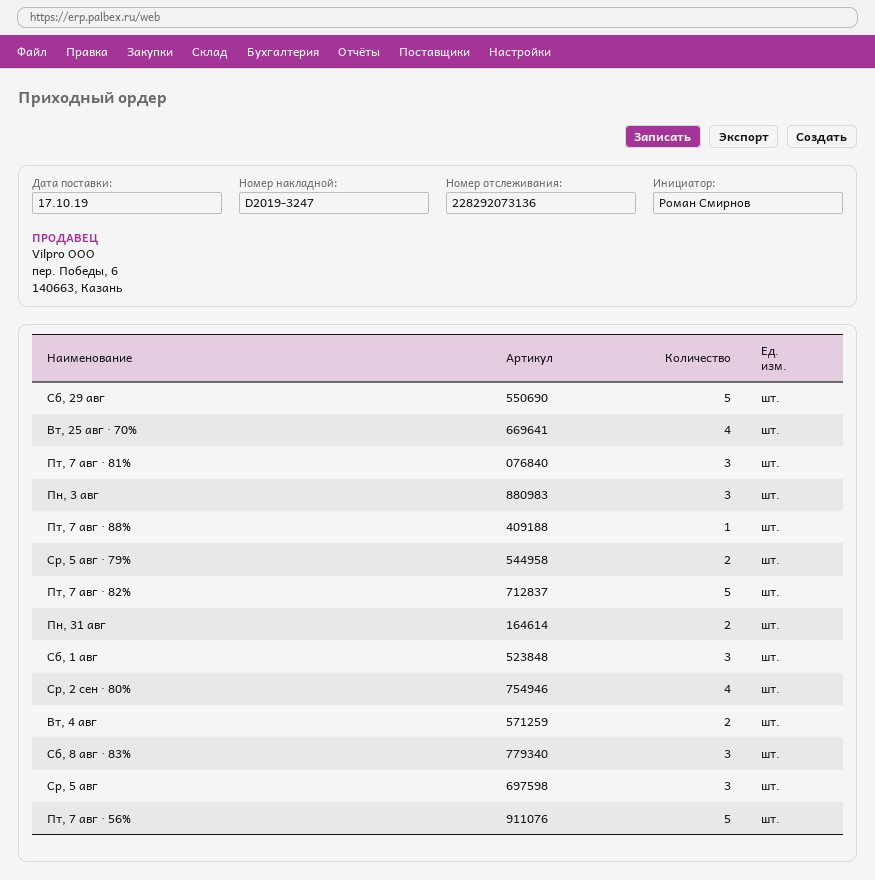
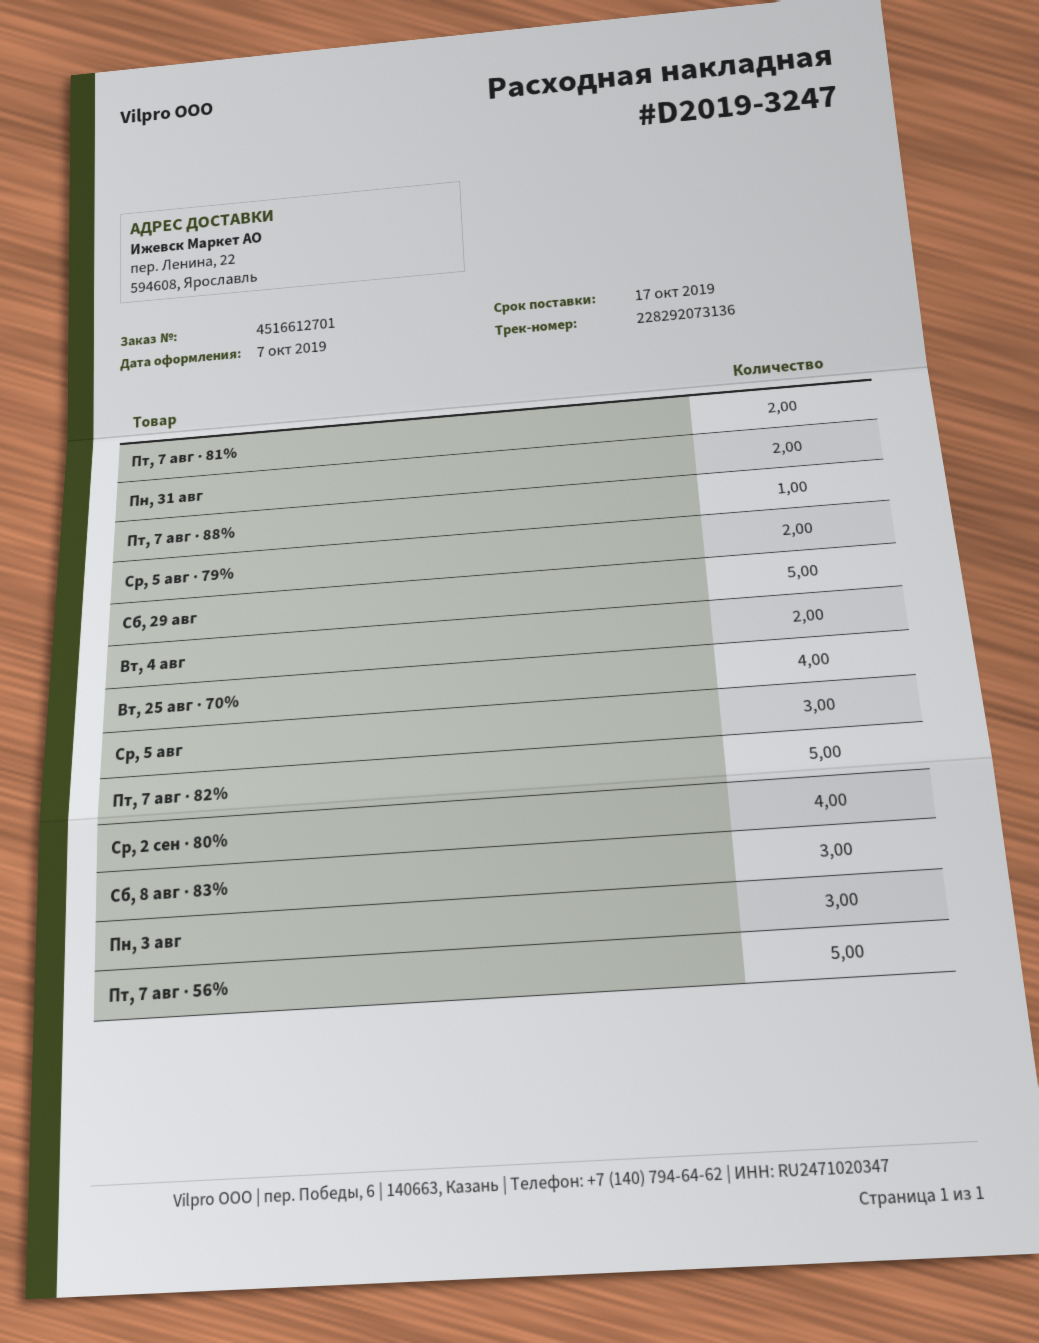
Пт, 7 авг · 81%: 3 -> 2
Сб, 1 авг: 3 -> none

